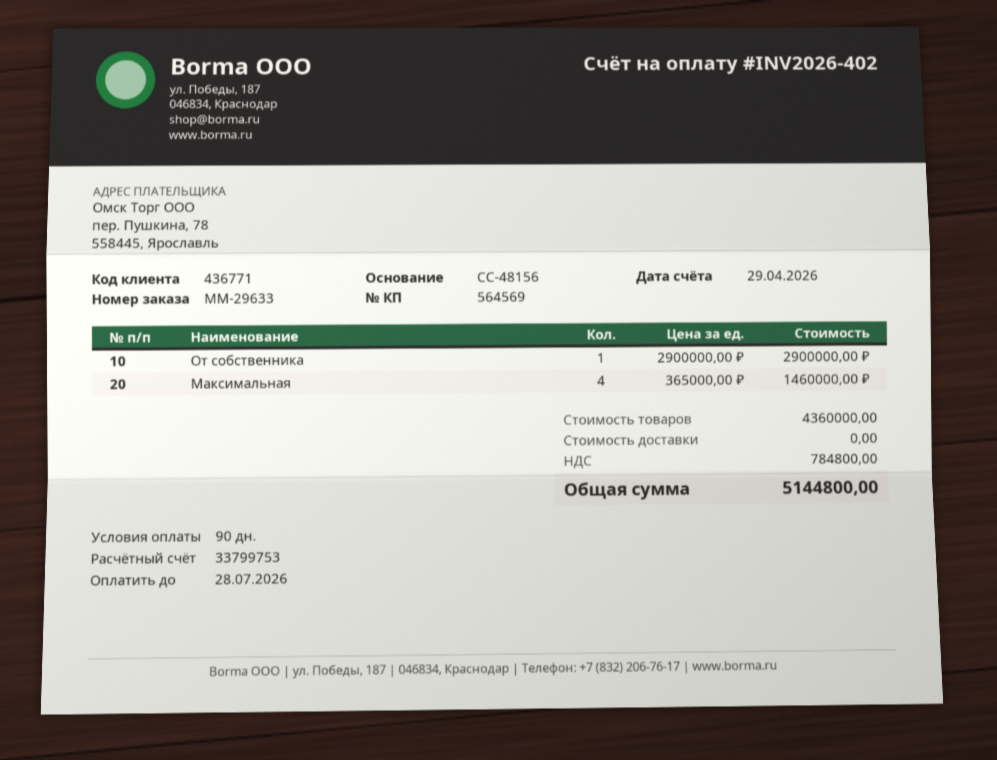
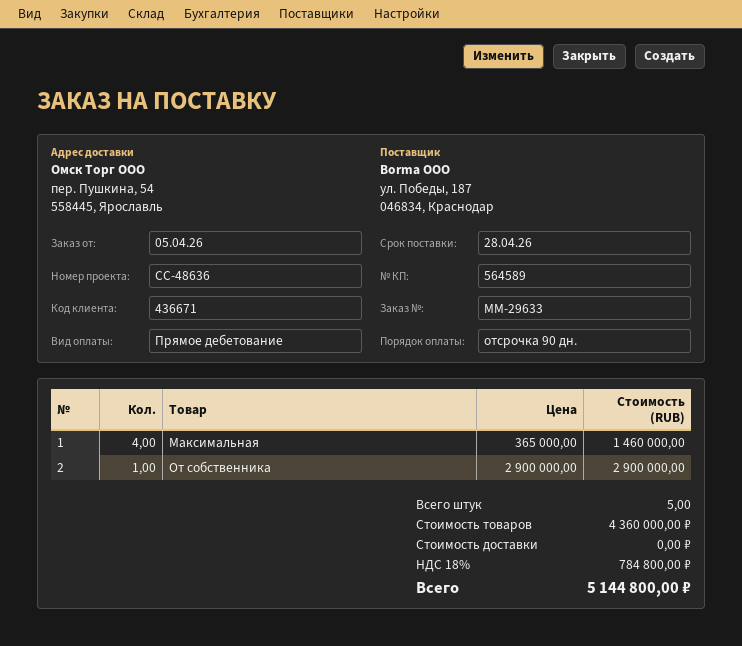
quote number: 564569 -> 564589
customer number: 436771 -> 436671
reference: CC-48156 -> CC-48636

